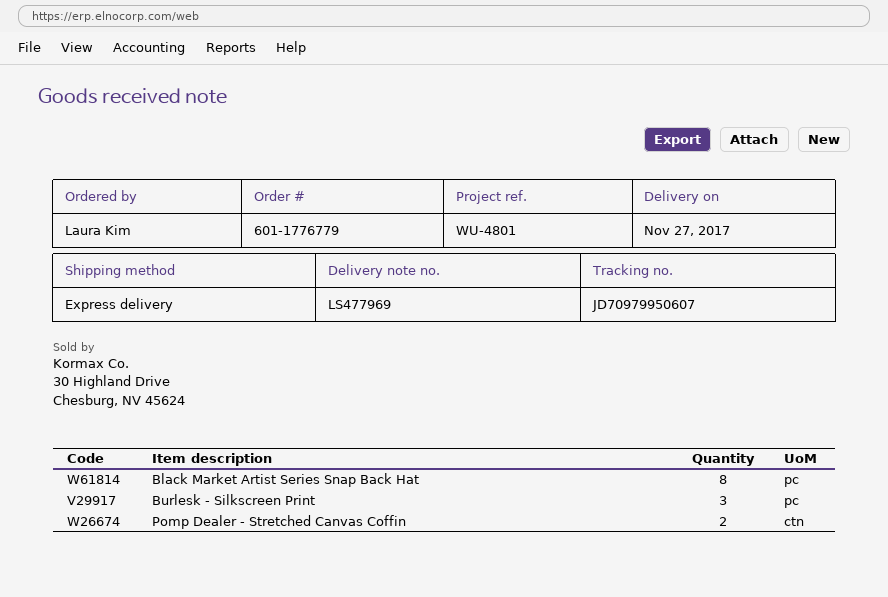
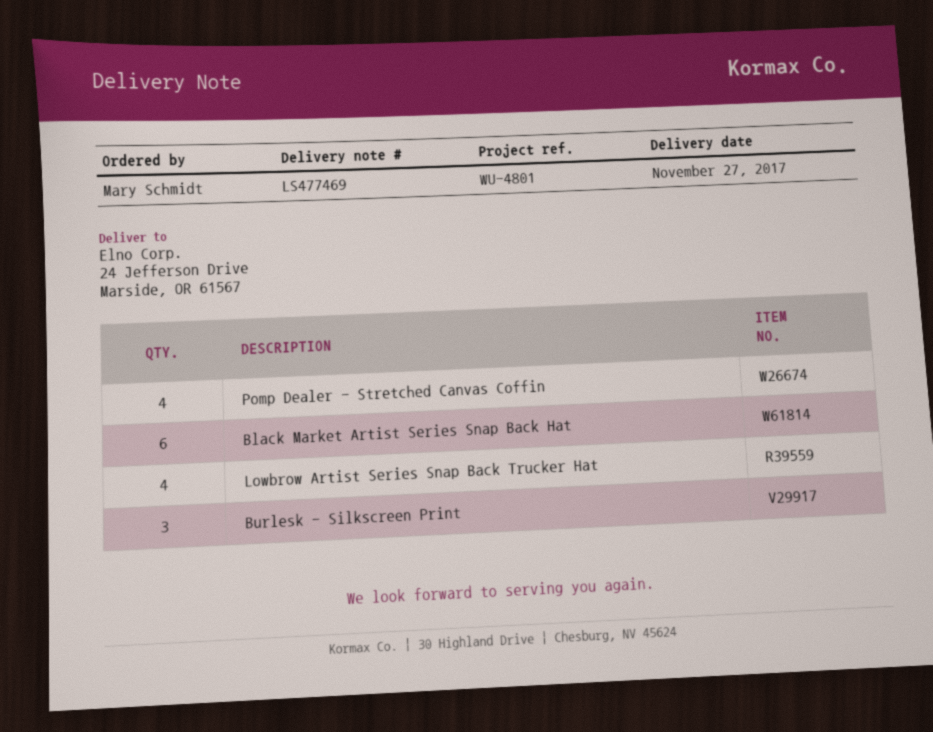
delivery note number: LS477969 -> LS477469
ordered by: Laura Kim -> Mary Schmidt
Black Market Artist Series Snap Back Hat: 8 -> 6
Pomp Dealer - Stretched Canvas Coffin: 2 -> 4
Lowbrow Artist Series Snap Back Trucker Hat: none -> 4

